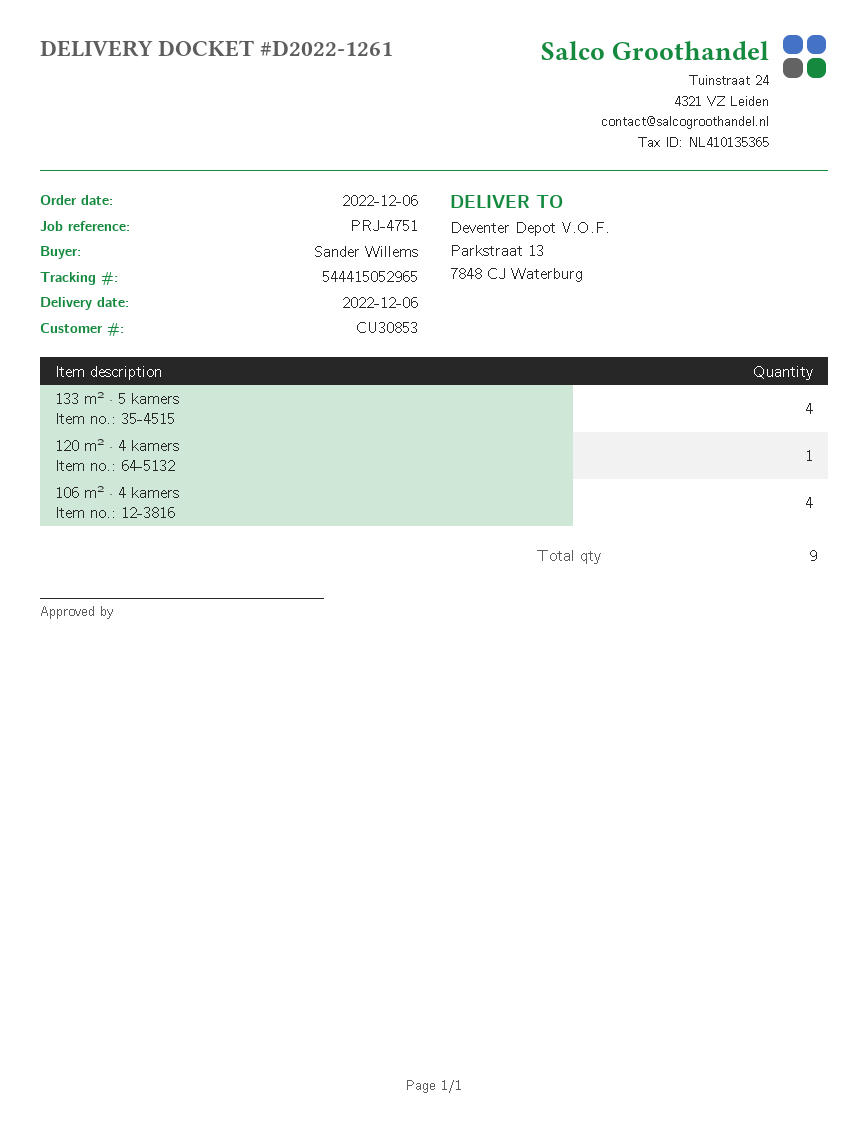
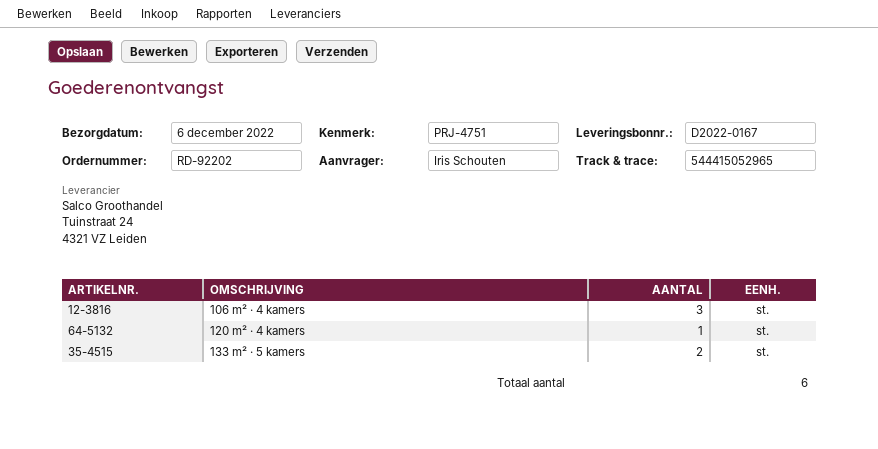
delivery note number: D2022-1261 -> D2022-0167
ordered by: Sander Willems -> Iris Schouten
133 m² · 5 kamers: 4 -> 2
106 m² · 4 kamers: 4 -> 3
total quantity: 9 -> 6

